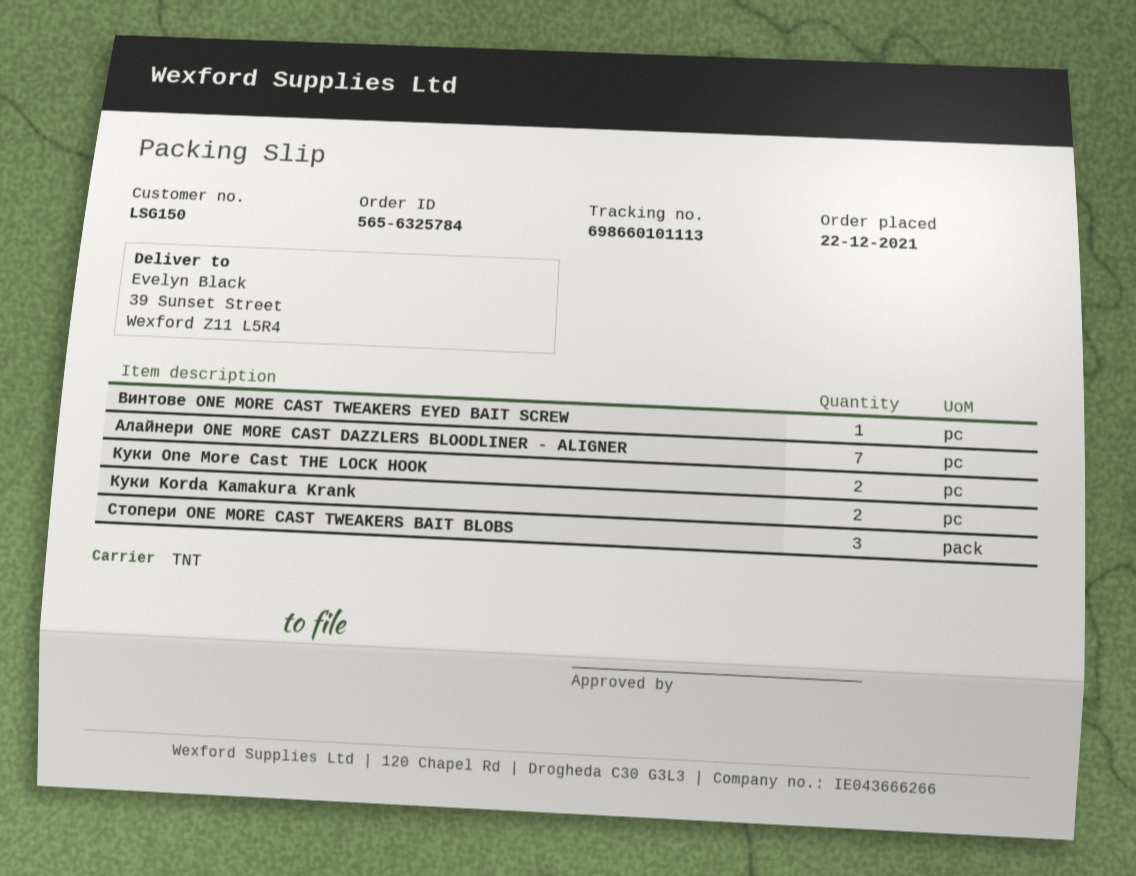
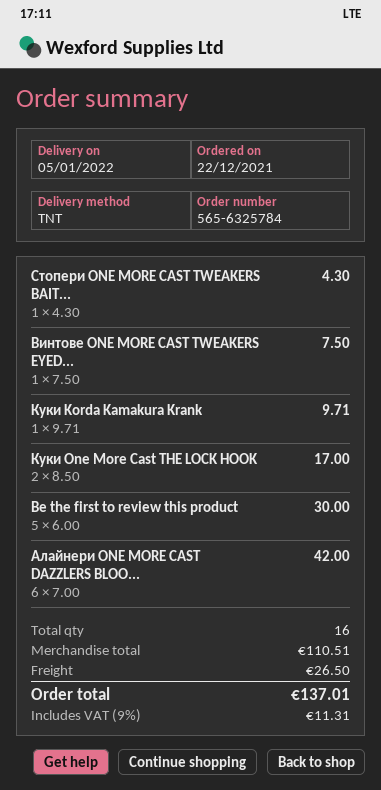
Алайнери ONE MORE CAST DAZZLERS BLOODLINER - ALIGNER: 7 -> 6
Куки Korda Kamakura Krank: 2 -> 1
Стопери ONE MORE CAST TWEAKERS BAIT BLOBS: 3 -> 1
Be the first to review this product: none -> 5

